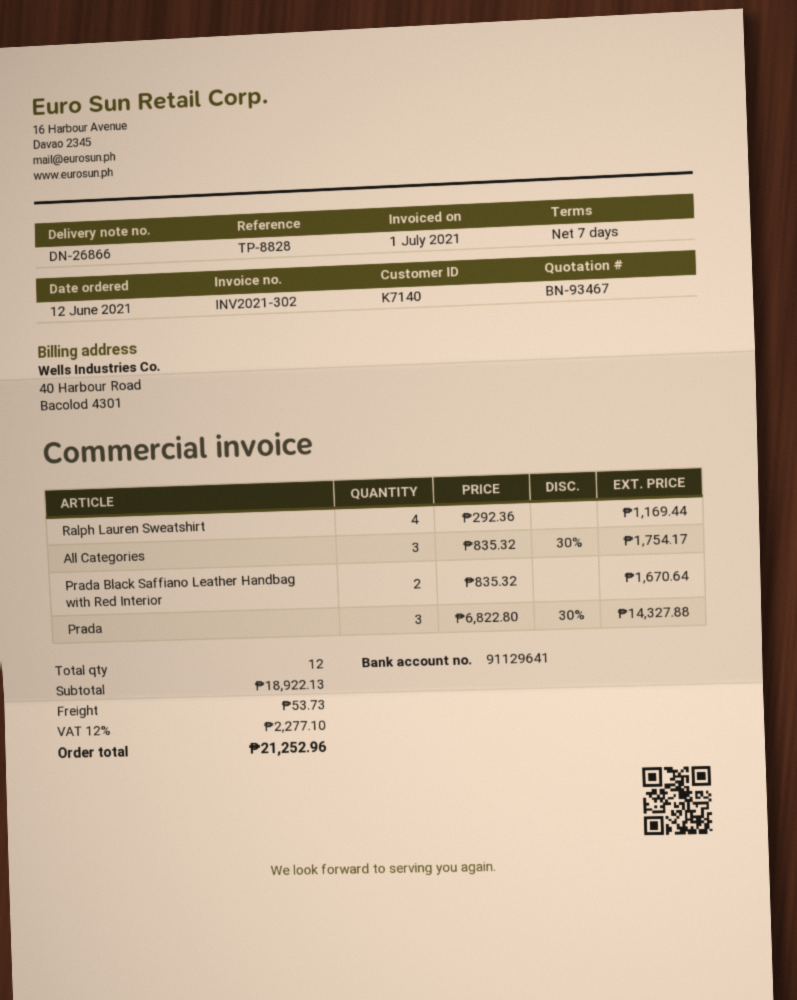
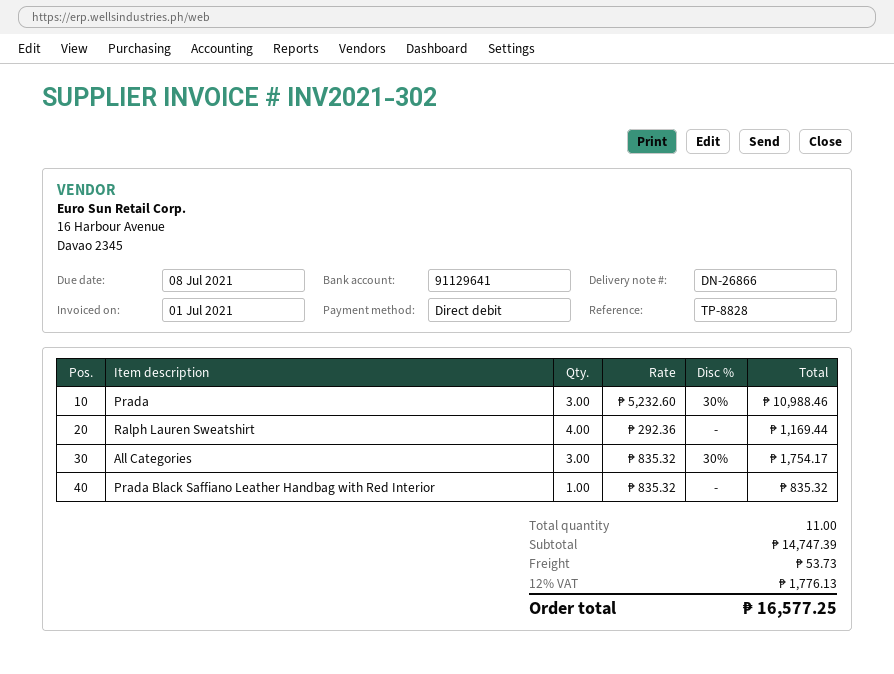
Prada Black Saffiano Leather Handbag with Red Interior: 2 x 835.32 = 1670.64 -> 1 x 835.32 = 835.32
Prada: 3 x 6822.80 - 30% = 14327.88 -> 3 x 5232.60 - 30% = 10988.46
total quantity: 12 -> 11
subtotal: 18922.13 -> 14747.39
tax: 12% = 2277.10 -> 12% = 1776.13
total: 21252.96 -> 16577.25

